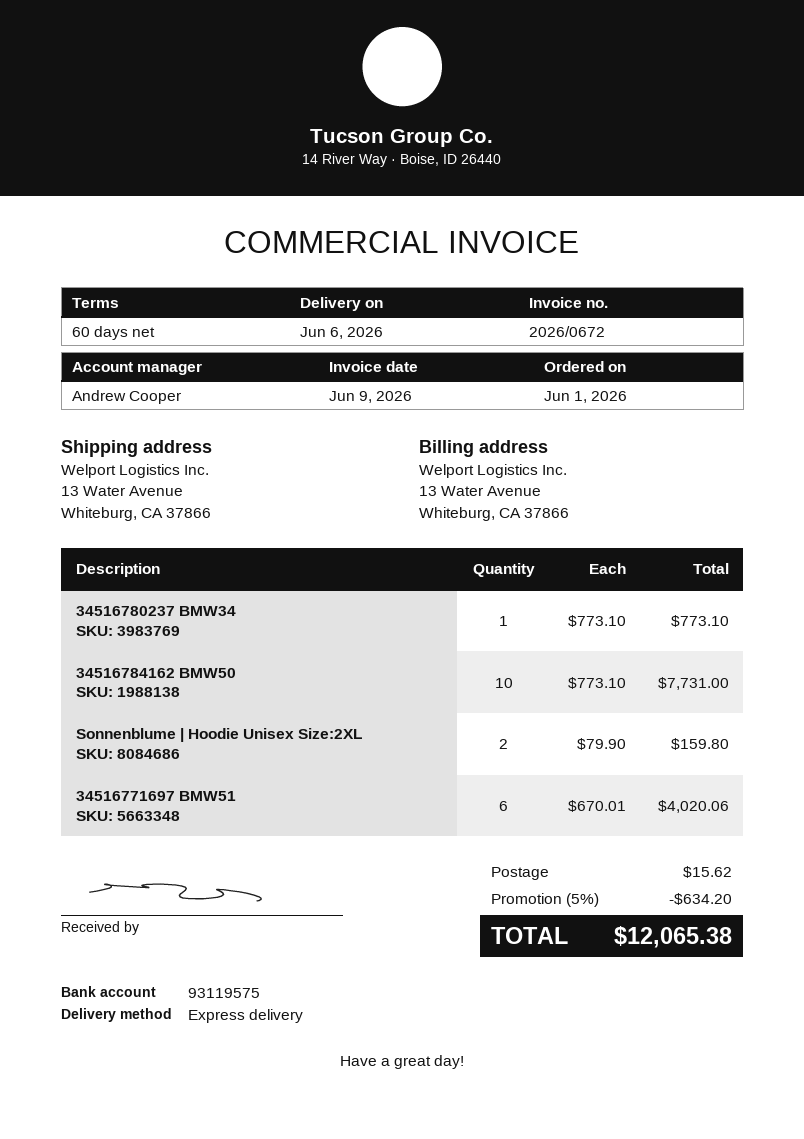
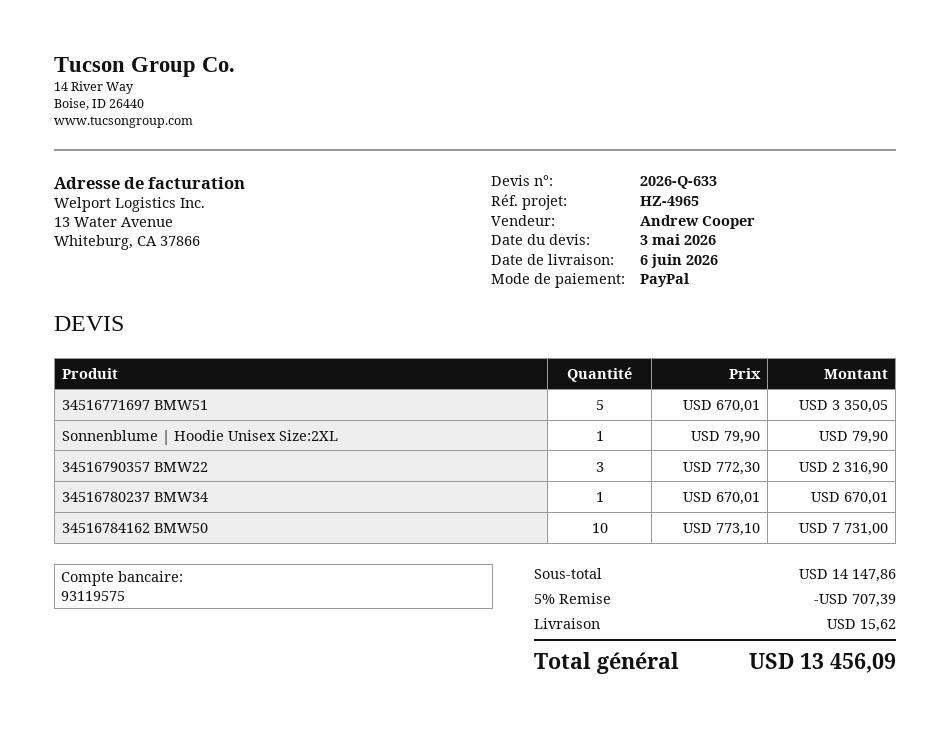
34516780237 BMW34: 1 x 773.10 = 773.10 -> 1 x 670.01 = 670.01
Sonnenblume | Hoodie Unisex Size:2XL: 2 x 79.90 = 159.80 -> 1 x 79.90 = 79.90
34516771697 BMW51: 6 x 670.01 = 4020.06 -> 5 x 670.01 = 3350.05
34516790357 BMW22: none -> 3 x 772.30 = 2316.90
discount: 5% = 634.20 -> 5% = 707.39
total: 12065.38 -> 13456.09

